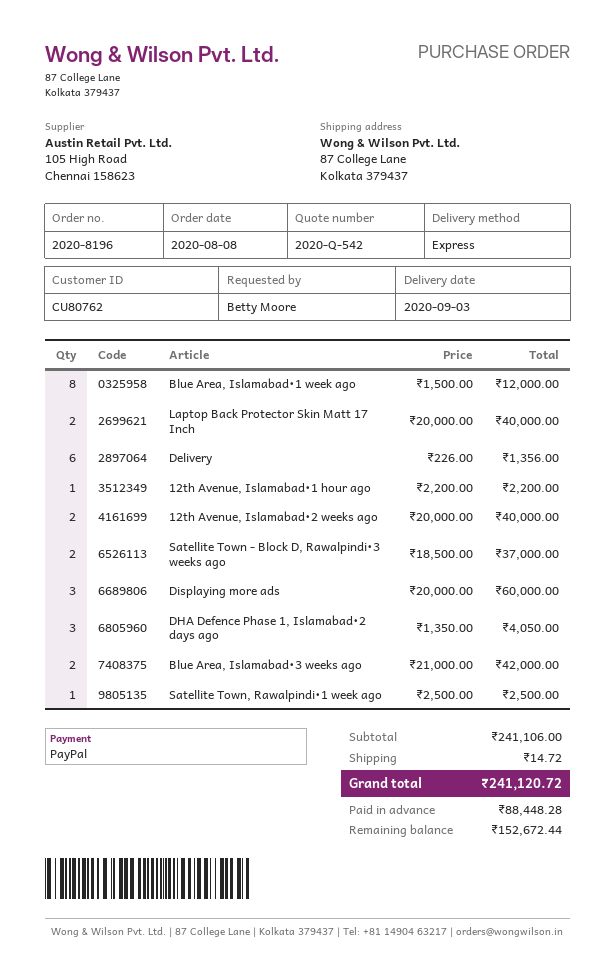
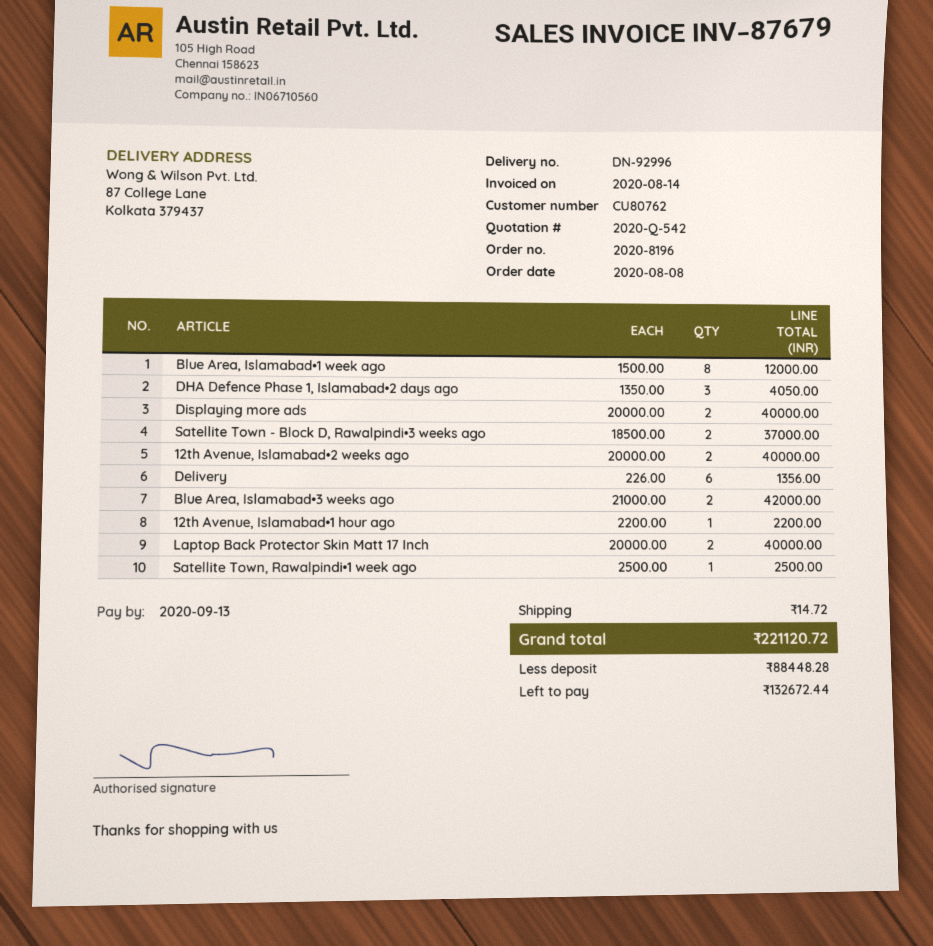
Displaying more ads: 3 x 20000.00 = 60000.00 -> 2 x 20000.00 = 40000.00
total: 241120.72 -> 221120.72
balance: 152672.44 -> 132672.44

